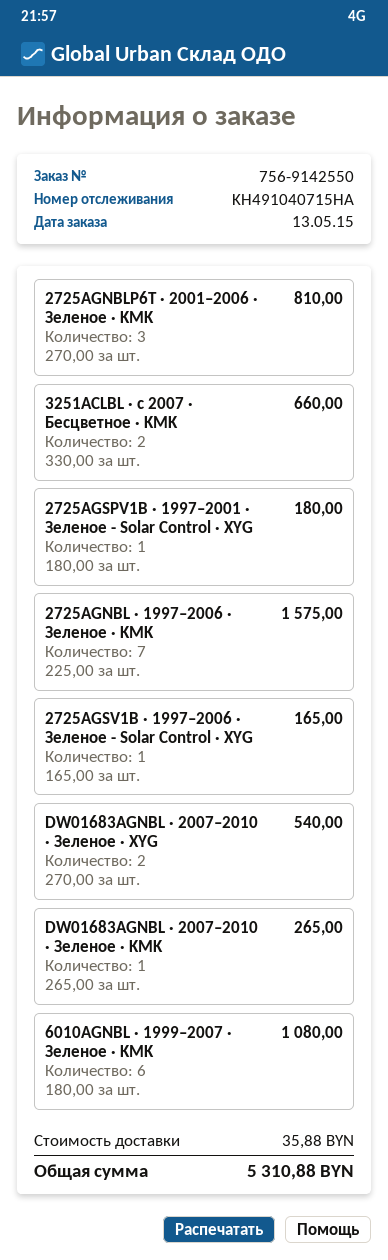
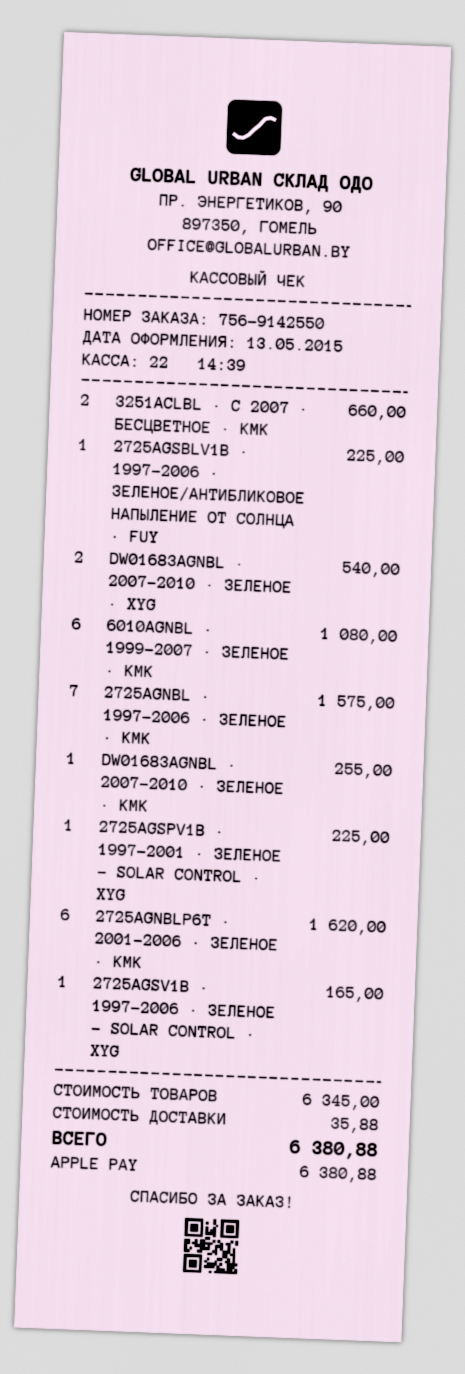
2725AGNBLP6T · 2001–2006 · Зеленое · KMK: 3 for 810.00 -> 6 for 1620.00
2725AGSPV1B · 1997–2001 · Зеленое - Solar Control · XYG: 1 for 180.00 -> 1 for 225.00
DW01683AGNBL · 2007–2010 · Зеленое · KMK: 1 for 265.00 -> 1 for 255.00
2725AGSBLV1B · 1997–2006 · ЗЕЛЕНОЕ/АНТИБЛИКОВОЕ НАПЫЛЕНИЕ ОТ СОЛНЦА · FUY: none -> 1 for 225.00
total: 5310.88 -> 6380.88

